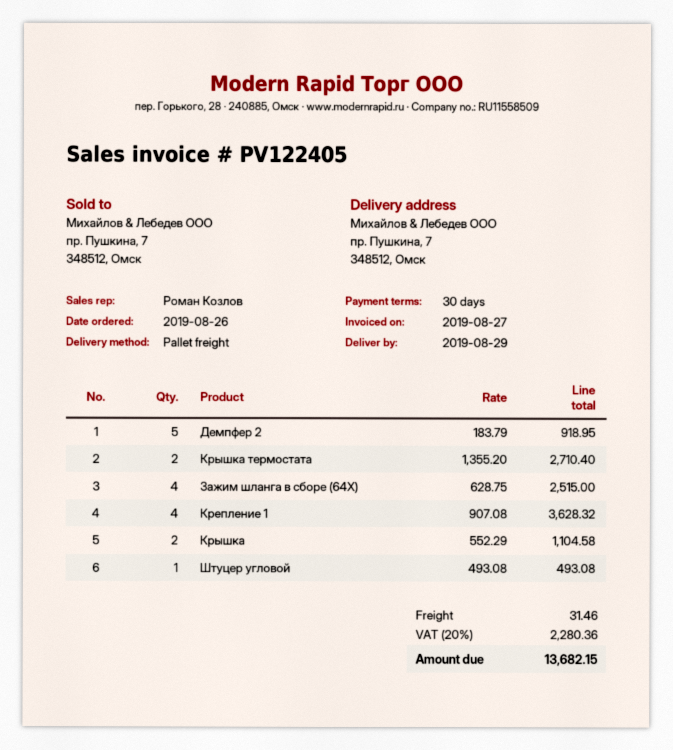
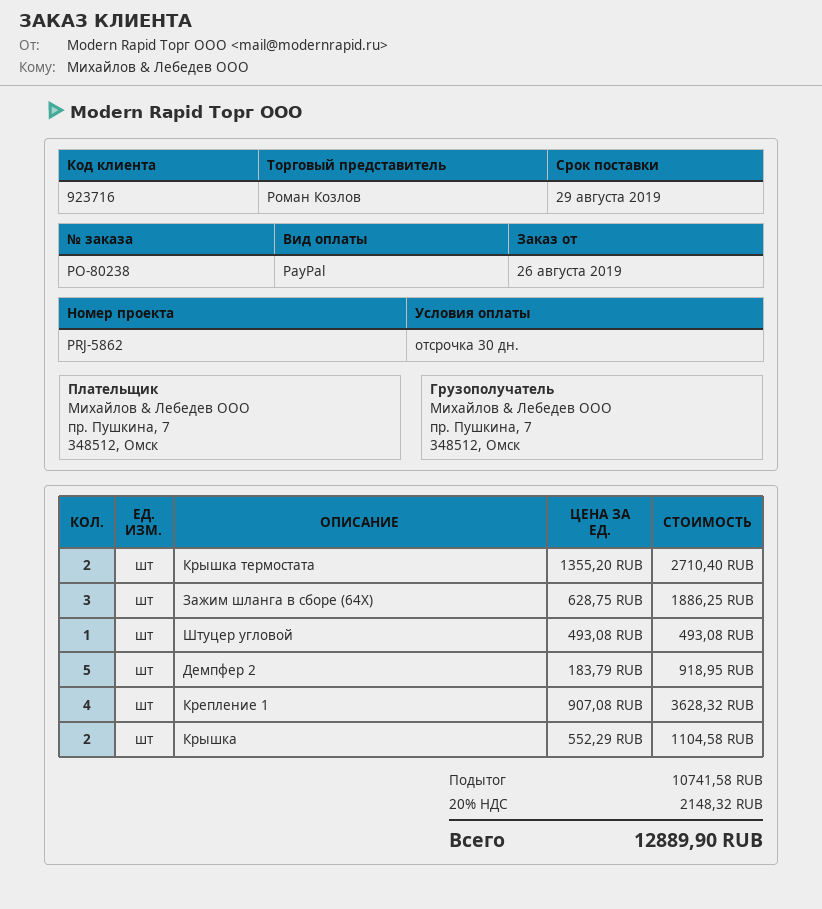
Зажим шланга в сборе (64Х): 4 x 628.75 = 2515.00 -> 3 x 628.75 = 1886.25
shipping: 31.46 -> none
tax: 20% = 2280.36 -> 20% = 2148.32
total: 13682.15 -> 12889.90

